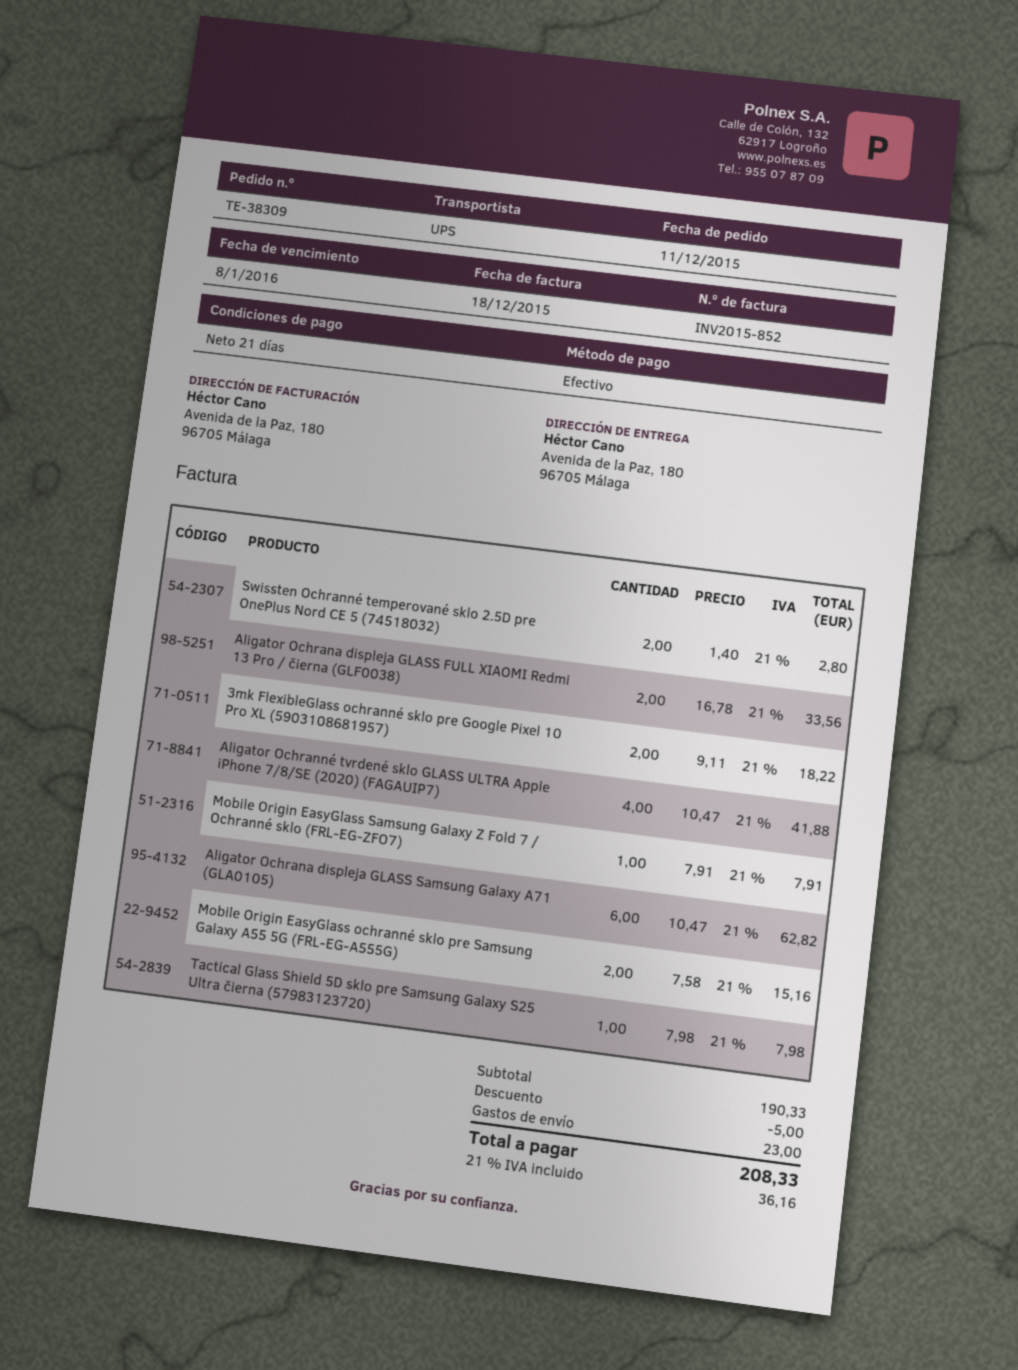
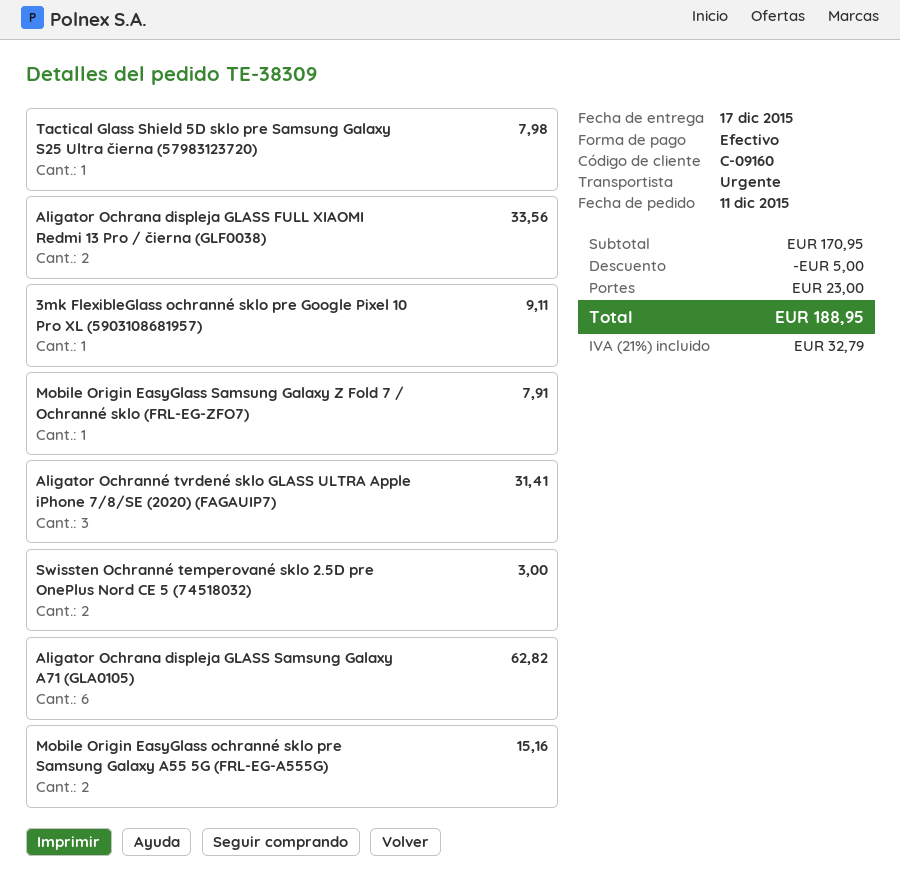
shipping method: UPS -> express
Swissten Ochranné temperované sklo 2.5D pre OnePlus Nord CE 5 (74518032): 2 for 2.80 -> 2 for 3.00
3mk FlexibleGlass ochranné sklo pre Google Pixel 10 Pro XL (5903108681957): 2 for 18.22 -> 1 for 9.11
Aligator Ochranné tvrdené sklo GLASS ULTRA Apple iPhone 7/8/SE (2020) (FAGAUIP7): 4 for 41.88 -> 3 for 31.41
subtotal: 190.33 -> 170.95
tax: 21% = 36.16 -> 21% = 32.79
total: 208.33 -> 188.95

